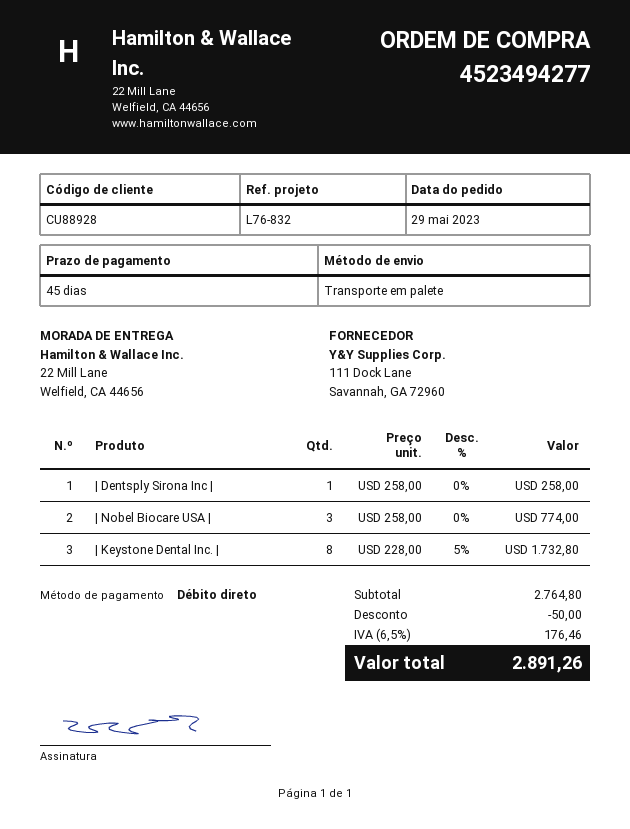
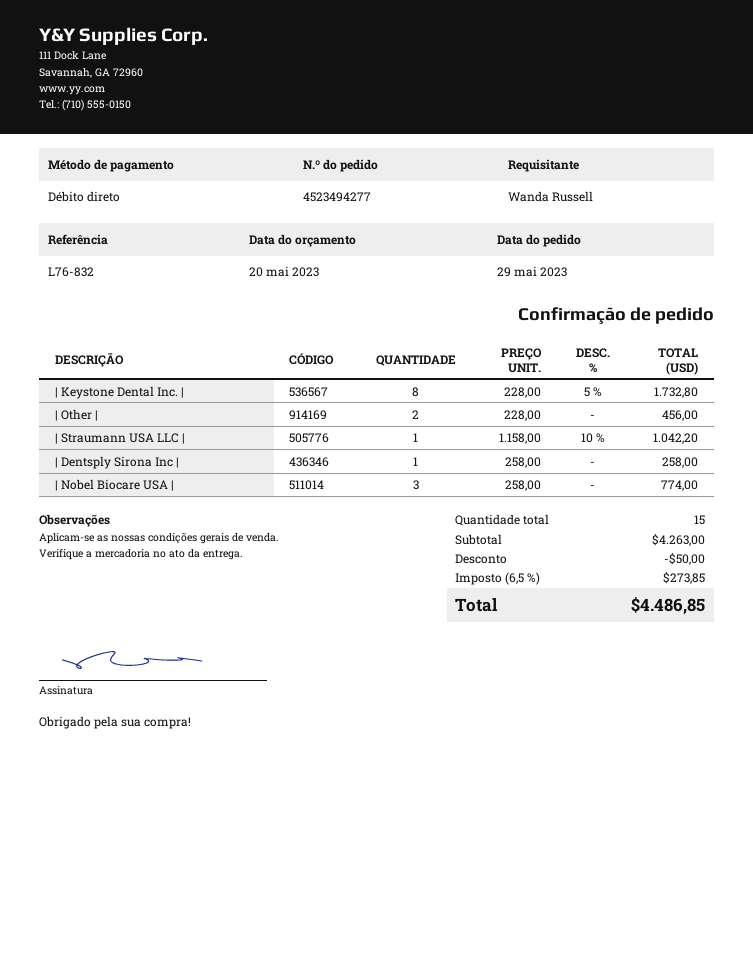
| Other |: none -> 2 x 228.00 = 456.00
| Straumann USA LLC |: none -> 1 x 1158.00 - 10% = 1042.20
subtotal: 2764.80 -> 4263.00
tax: 6.5% = 176.46 -> 6.5% = 273.85
total: 2891.26 -> 4486.85

